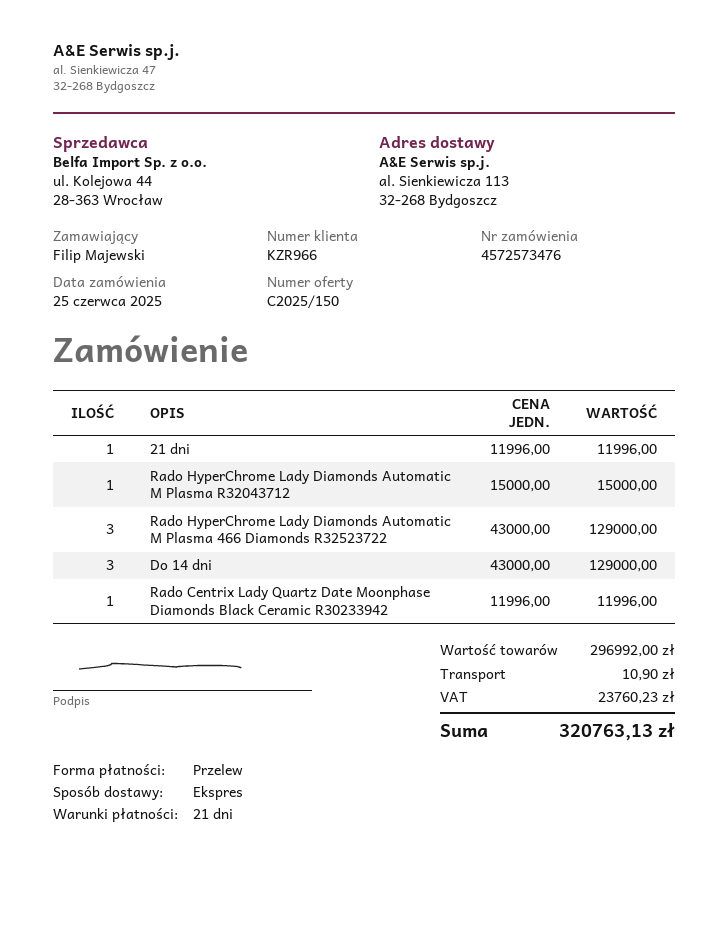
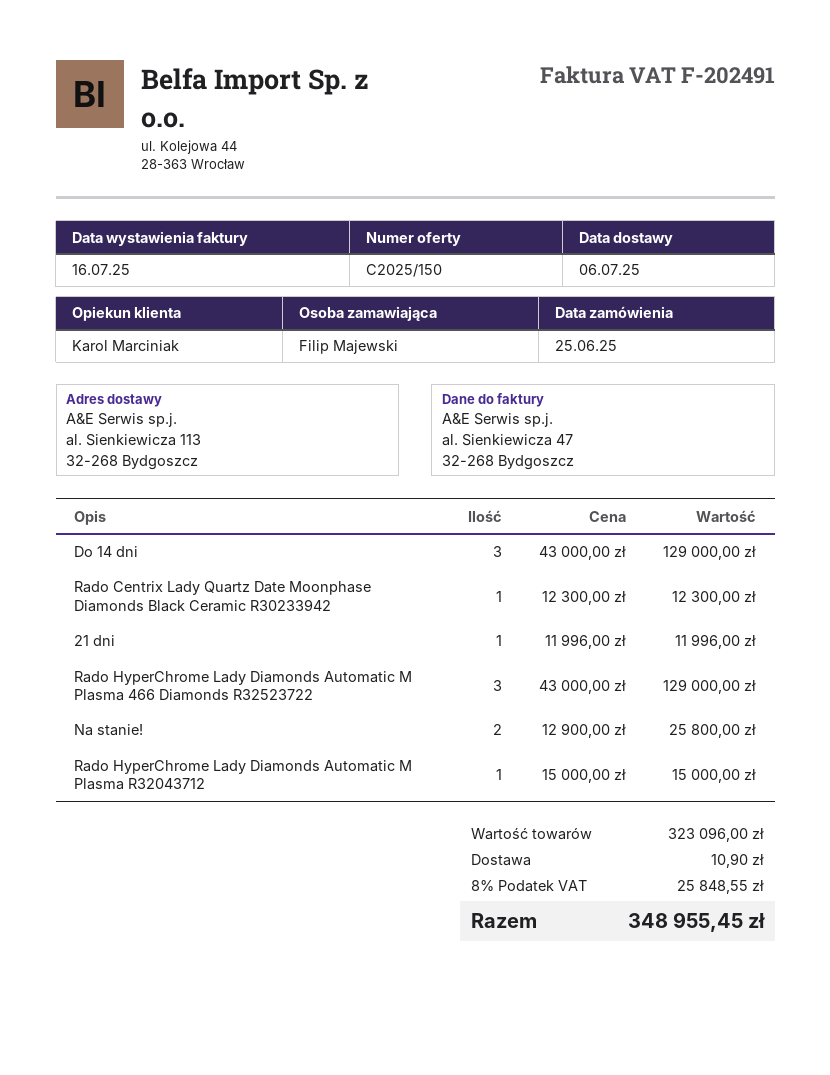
Rado Centrix Lady Quartz Date Moonphase Diamonds Black Ceramic R30233942: 1 x 11996.00 = 11996.00 -> 1 x 12300.00 = 12300.00
Na stanie!: none -> 2 x 12900.00 = 25800.00
subtotal: 296992.00 -> 323096.00
tax: 23760.23 -> 25848.55
total: 320763.13 -> 348955.45

